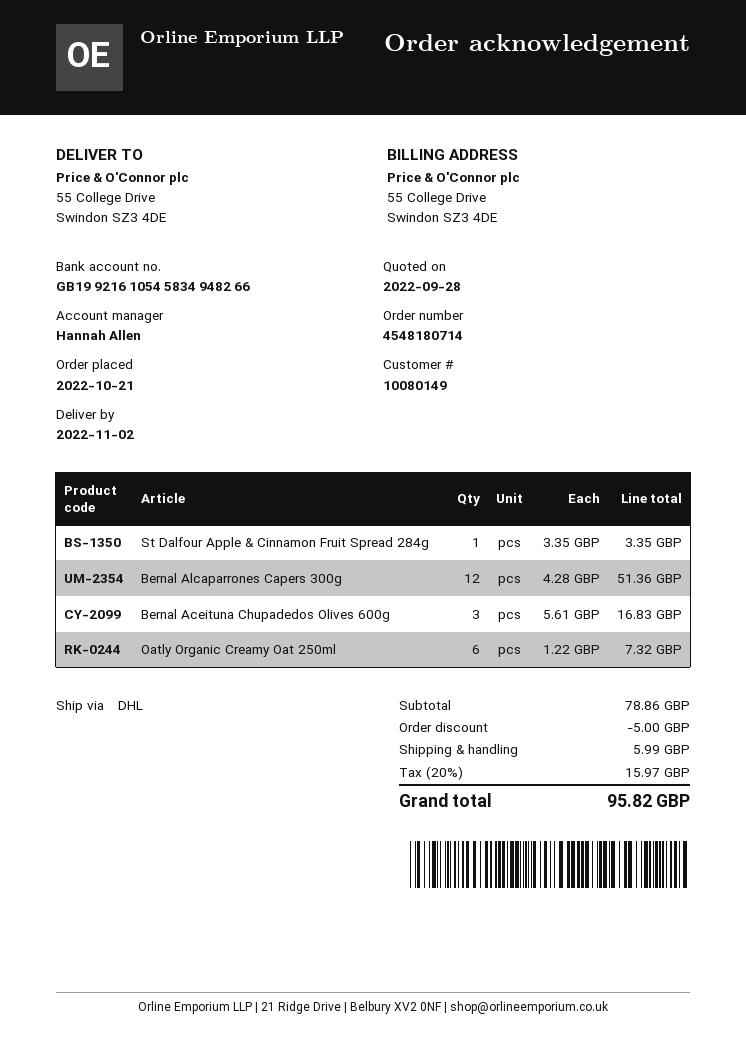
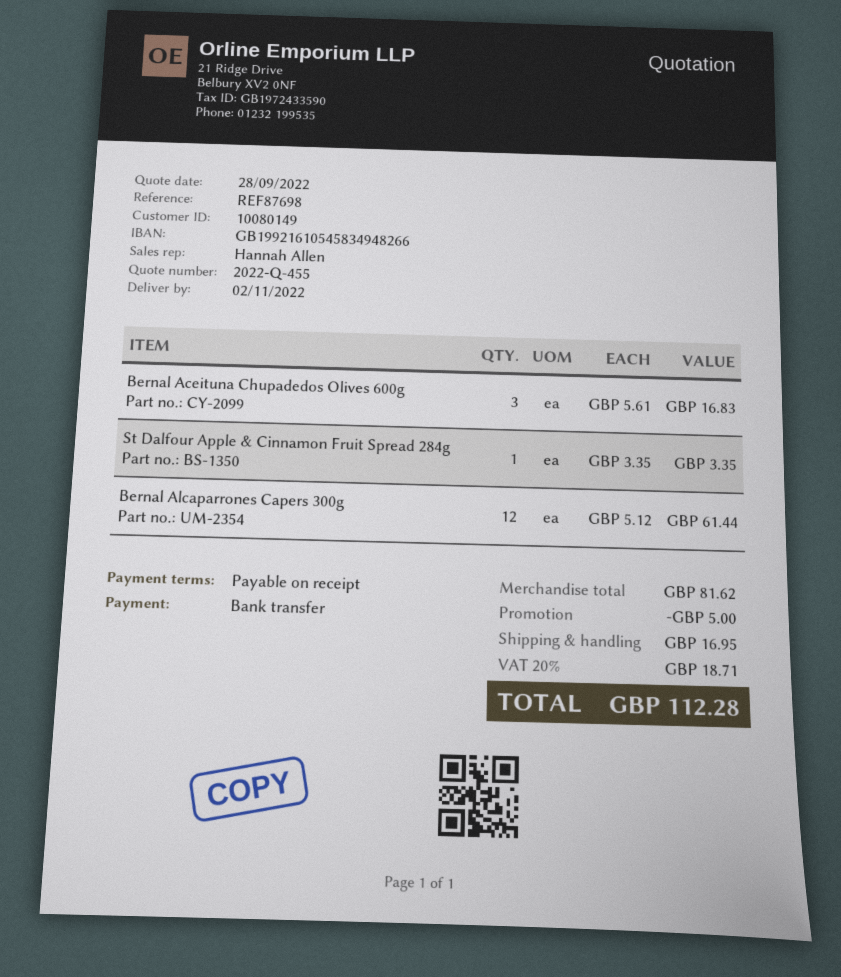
Bernal Alcaparrones Capers 300g: 12 x 4.28 = 51.36 -> 12 x 5.12 = 61.44
Oatly Organic Creamy Oat 250ml: 6 x 1.22 = 7.32 -> none
subtotal: 78.86 -> 81.62
shipping: 5.99 -> 16.95
tax: 20% = 15.97 -> 20% = 18.71
total: 95.82 -> 112.28

